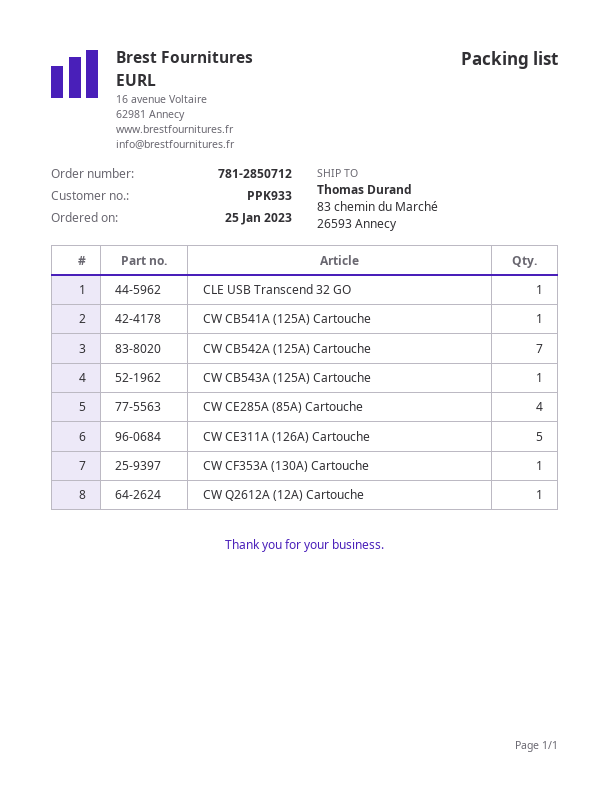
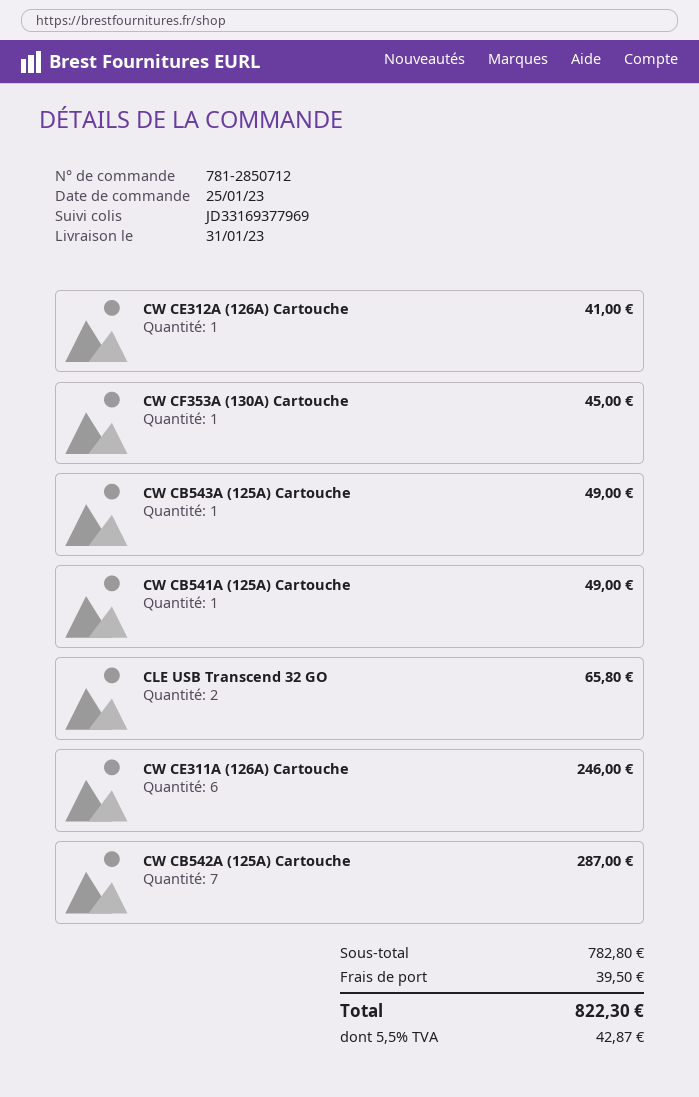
CLE USB Transcend 32 GO: 1 -> 2
CW CE285A (85A) Cartouche: 4 -> none
CW CE311A (126A) Cartouche: 5 -> 6
CW Q2612A (12A) Cartouche: 1 -> none
CW CE312A (126A) Cartouche: none -> 1

